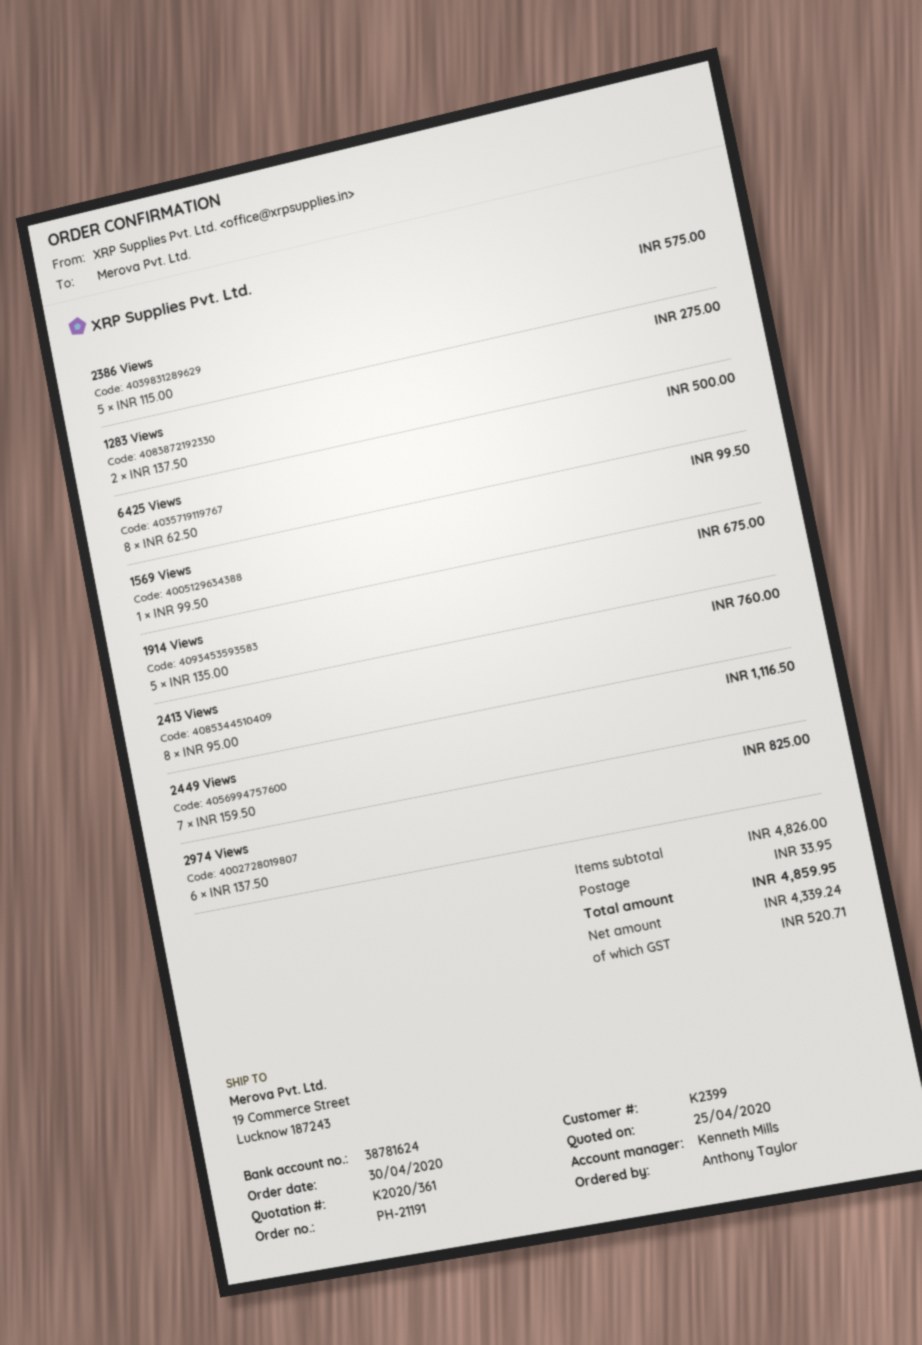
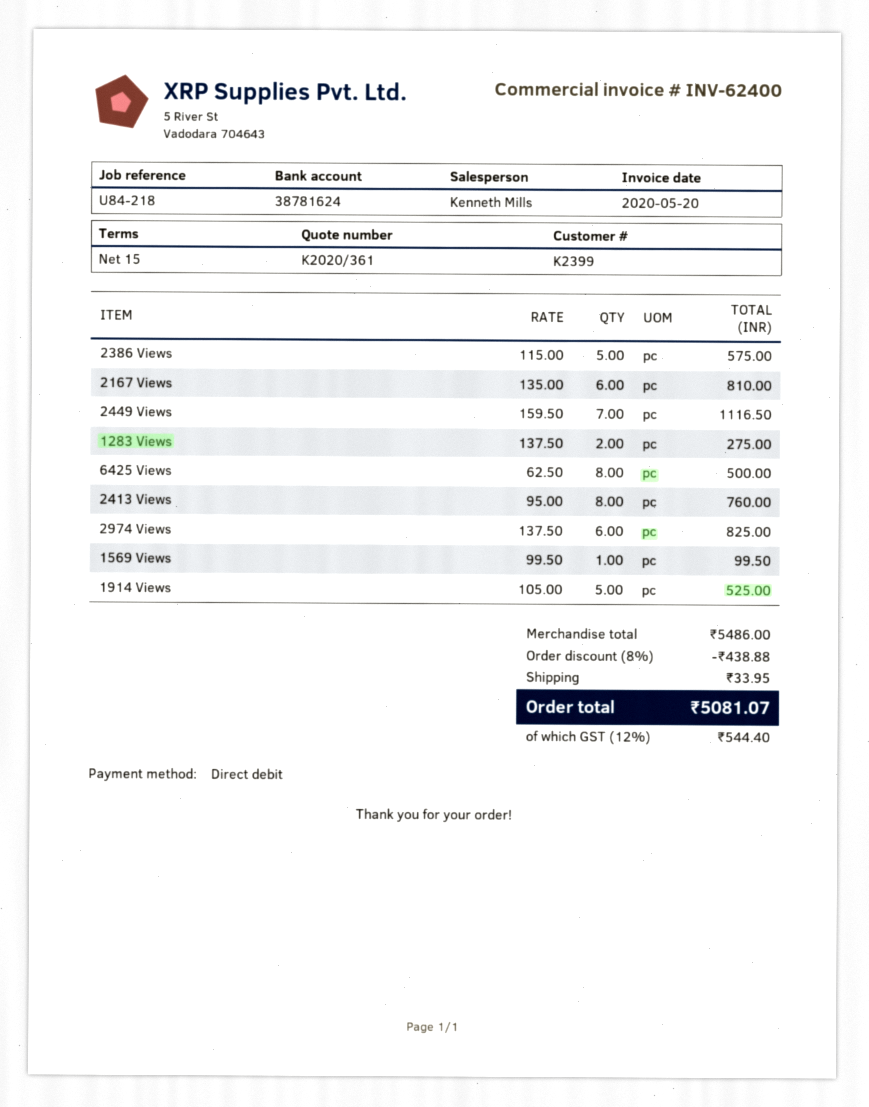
1914 Views: 5 x 135.00 = 675.00 -> 5 x 105.00 = 525.00
2167 Views: none -> 6 x 135.00 = 810.00
subtotal: 4826.00 -> 5486.00
discount: none -> 8% = 438.88
tax: 520.71 -> 544.40
total: 4859.95 -> 5081.07

